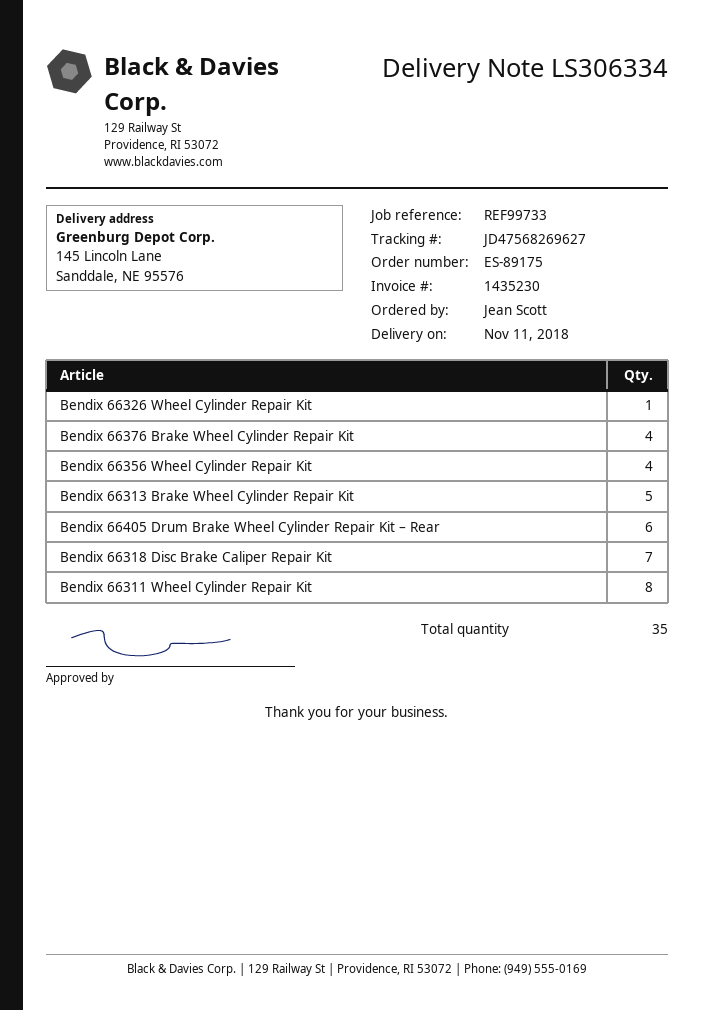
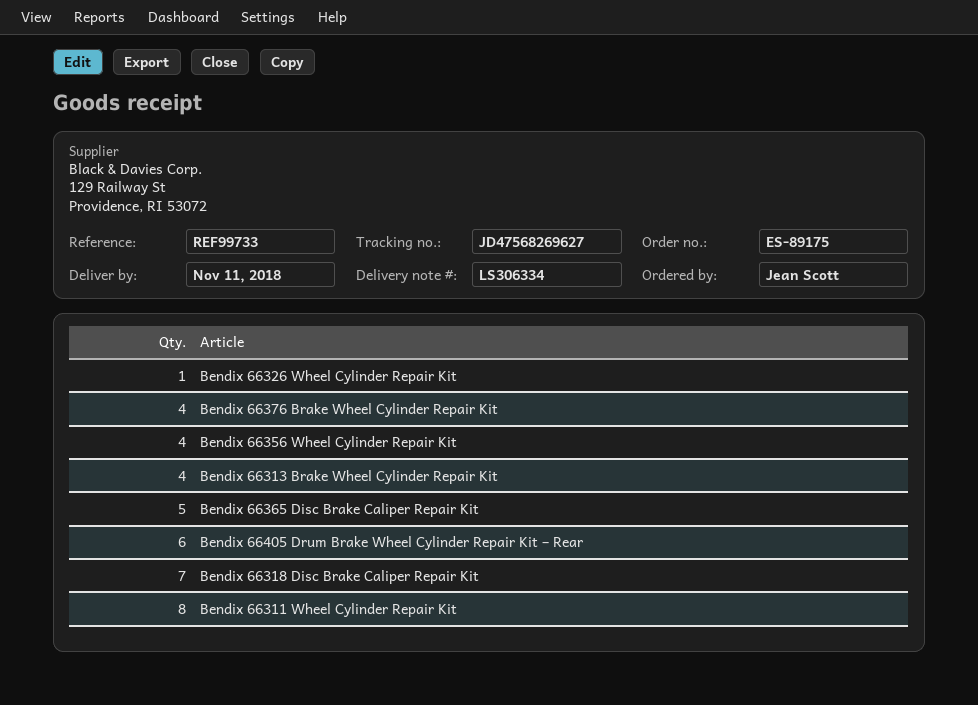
Bendix 66313 Brake Wheel Cylinder Repair Kit: 5 -> 4
Bendix 66365 Disc Brake Caliper Repair Kit: none -> 5

